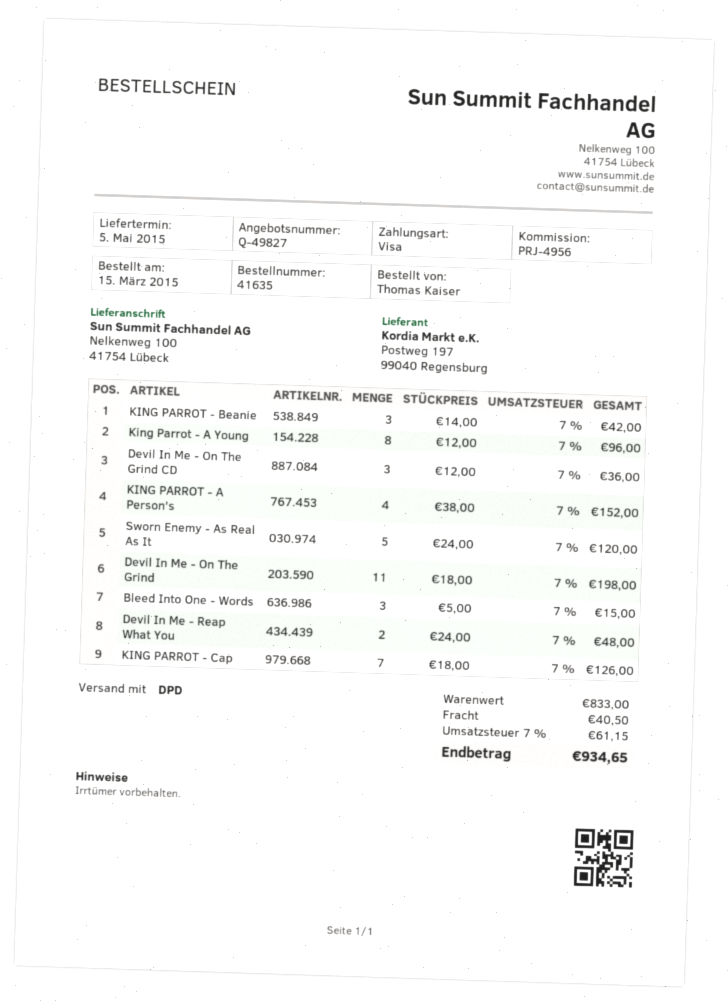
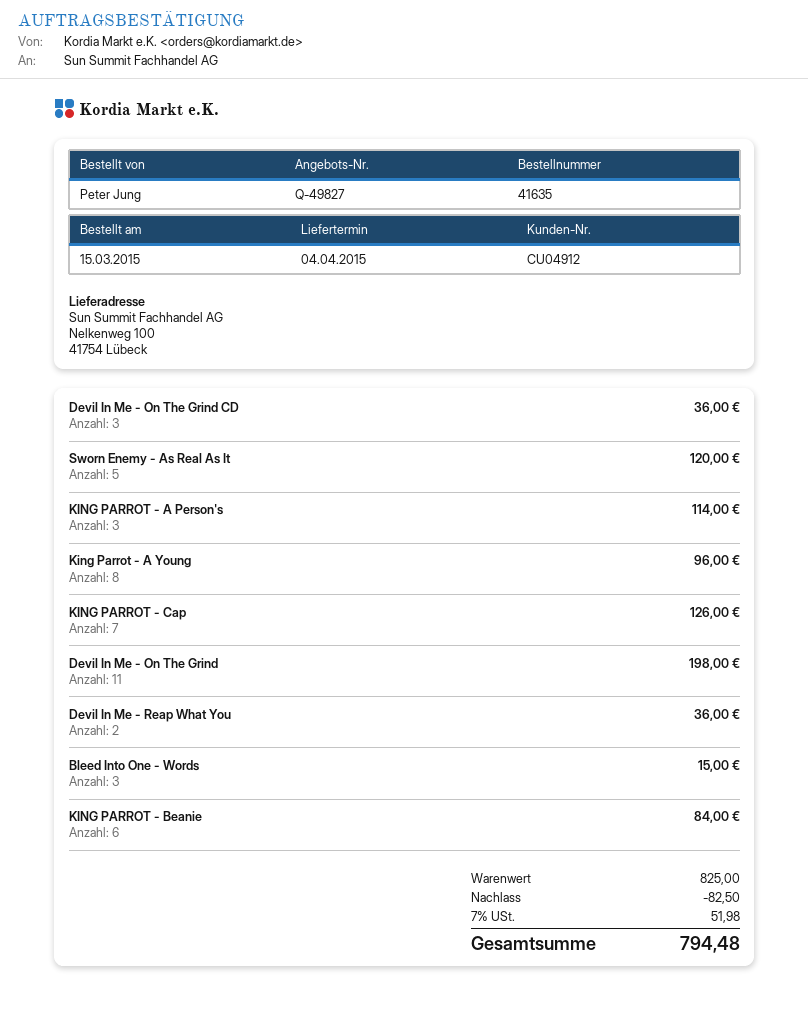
delivery date: 2015-05-05 -> 2015-04-04
ordered by: Thomas Kaiser -> Peter Jung
KING PARROT - Beanie: 3 for 42.00 -> 6 for 84.00
KING PARROT - A Person's: 4 for 152.00 -> 3 for 114.00
Devil In Me - Reap What You: 2 for 48.00 -> 2 for 36.00
subtotal: 833.00 -> 825.00
discount: none -> 82.50
shipping: 40.50 -> none
tax: 7% = 61.15 -> 7% = 51.98
total: 934.65 -> 794.48

